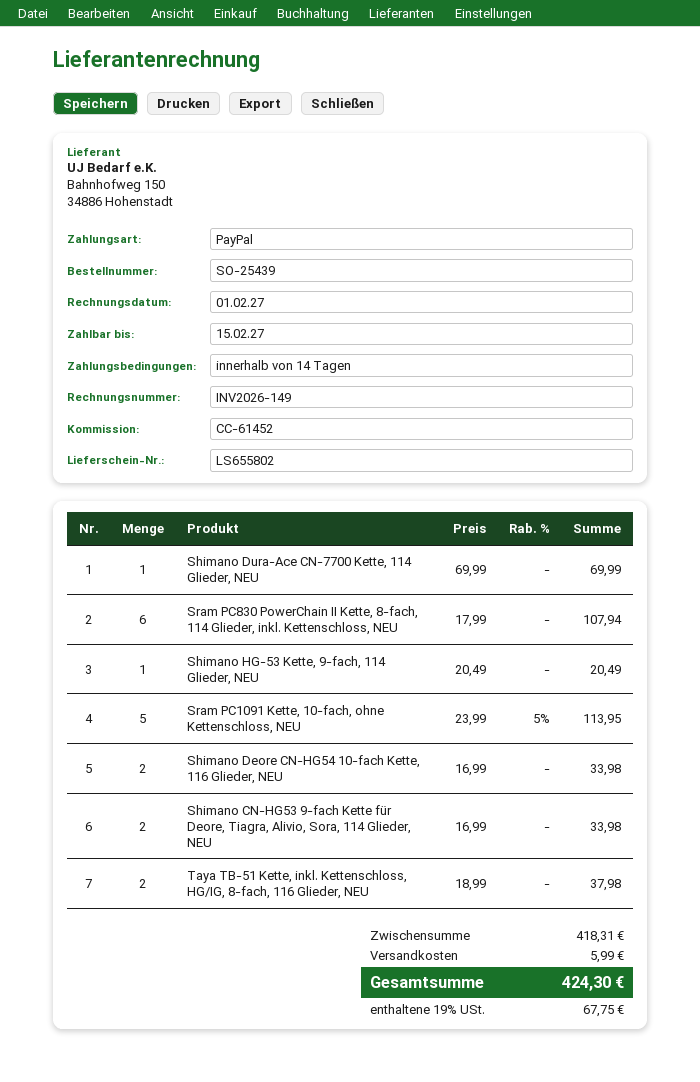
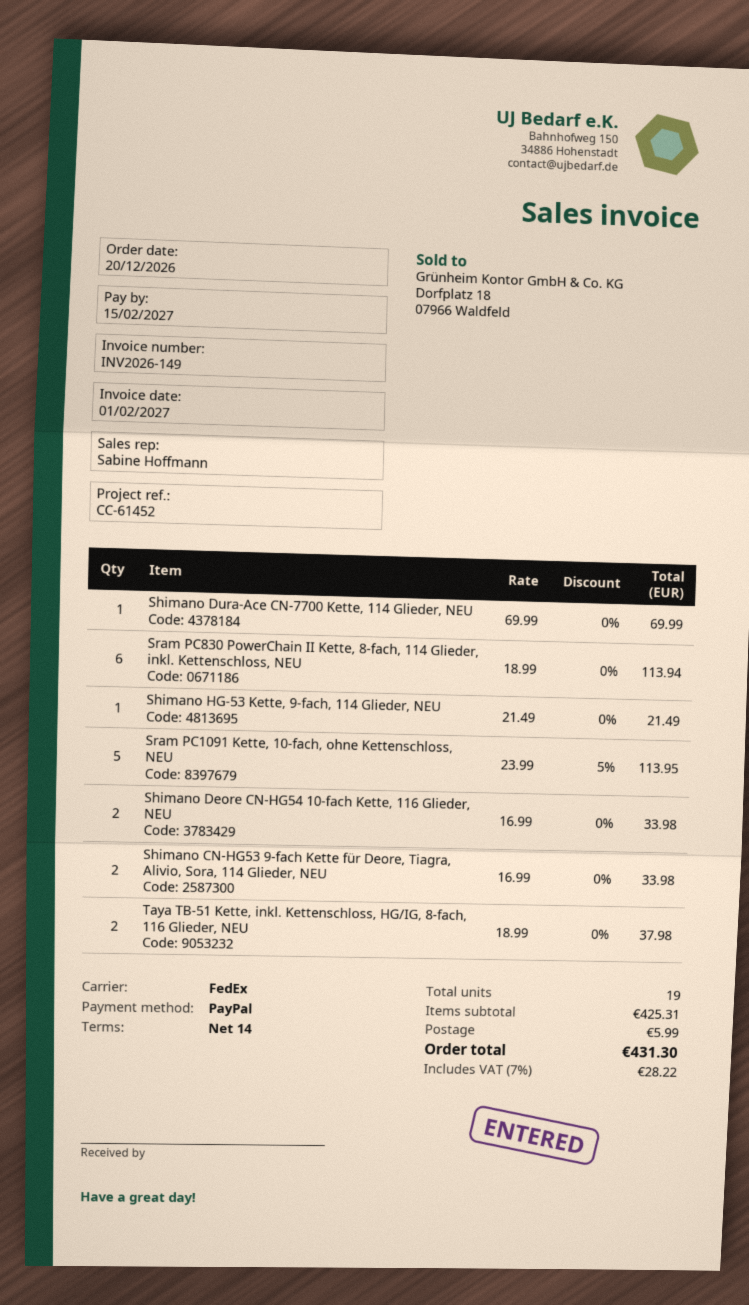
Sram PC830 PowerChain II Kette, 8-fach, 114 Glieder, inkl. Kettenschloss, NEU: 6 x 17.99 = 107.94 -> 6 x 18.99 = 113.94
Shimano HG-53 Kette, 9-fach, 114 Glieder, NEU: 1 x 20.49 = 20.49 -> 1 x 21.49 = 21.49
subtotal: 418.31 -> 425.31
tax: 19% = 67.75 -> 7% = 28.22
total: 424.30 -> 431.30

